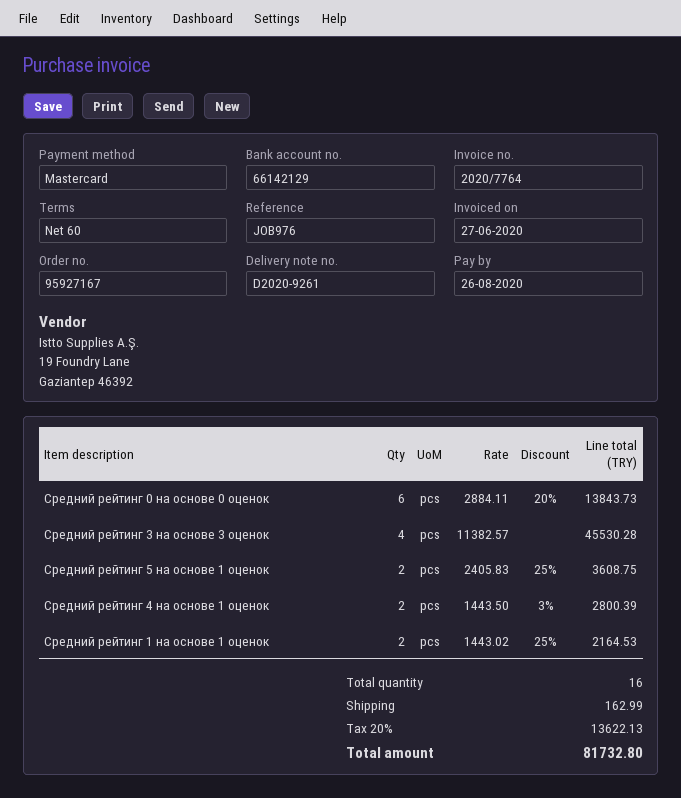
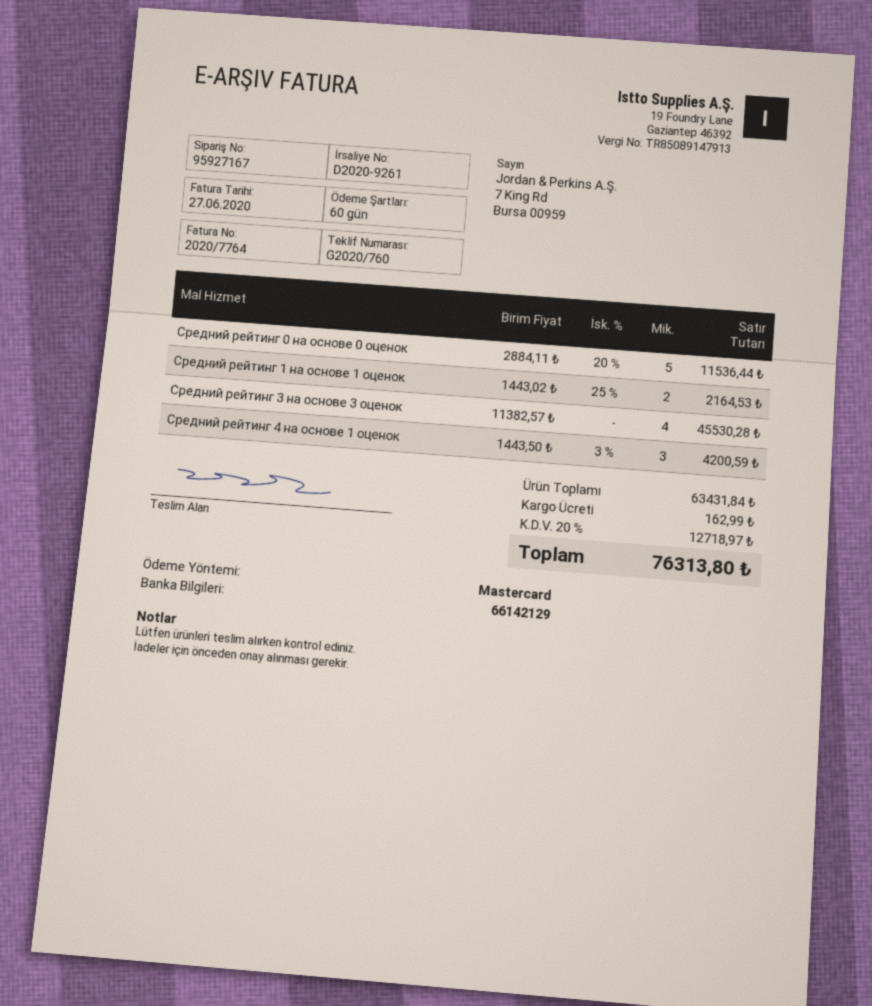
Средний рейтинг 0 на основе 0 оценок: 6 x 2884.11 - 20% = 13843.73 -> 5 x 2884.11 - 20% = 11536.44
Средний рейтинг 5 на основе 1 оценок: 2 x 2405.83 - 25% = 3608.75 -> none
Средний рейтинг 4 на основе 1 оценок: 2 x 1443.50 - 3% = 2800.39 -> 3 x 1443.50 - 3% = 4200.59
tax: 20% = 13622.13 -> 20% = 12718.97
total: 81732.80 -> 76313.80

